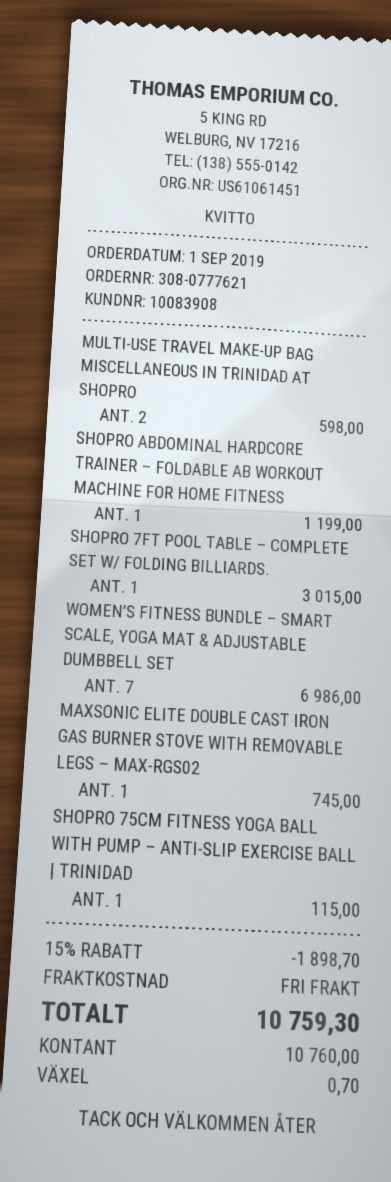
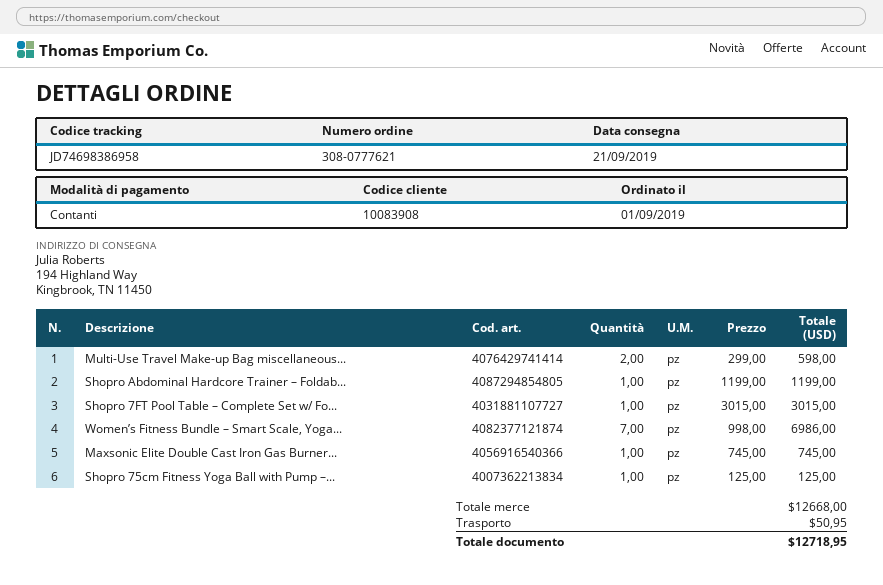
SHOPRO 75CM FITNESS YOGA BALL WITH PUMP – ANTI-SLIP EXERCISE BALL | TRINIDAD: 1 for 115.00 -> 1 for 125.00
discount: 15% = 1898.70 -> none
shipping: 0.00 -> 50.95
total: 10759.30 -> 12718.95

